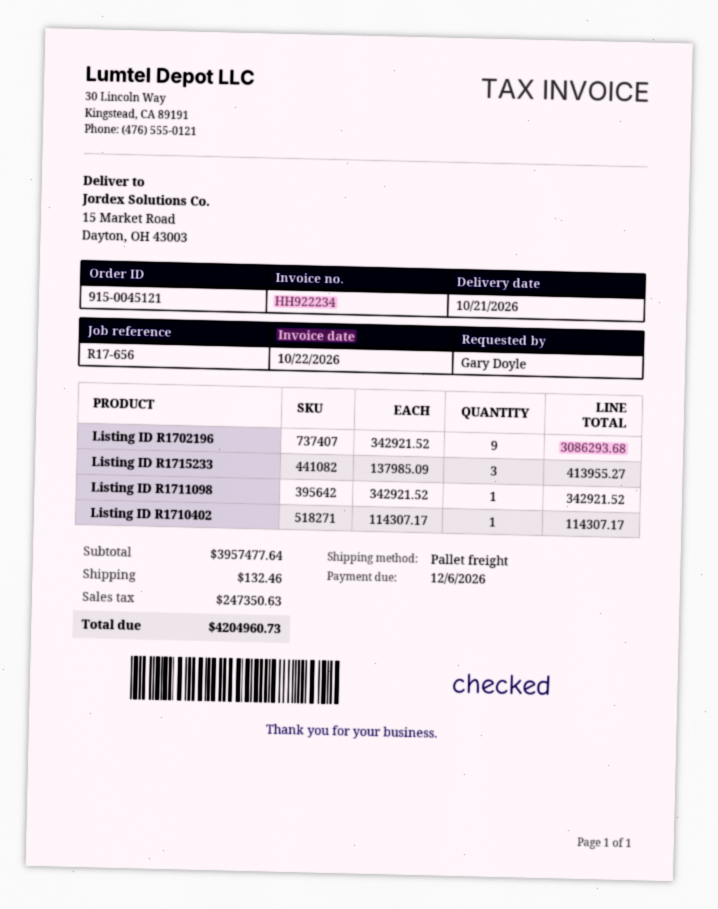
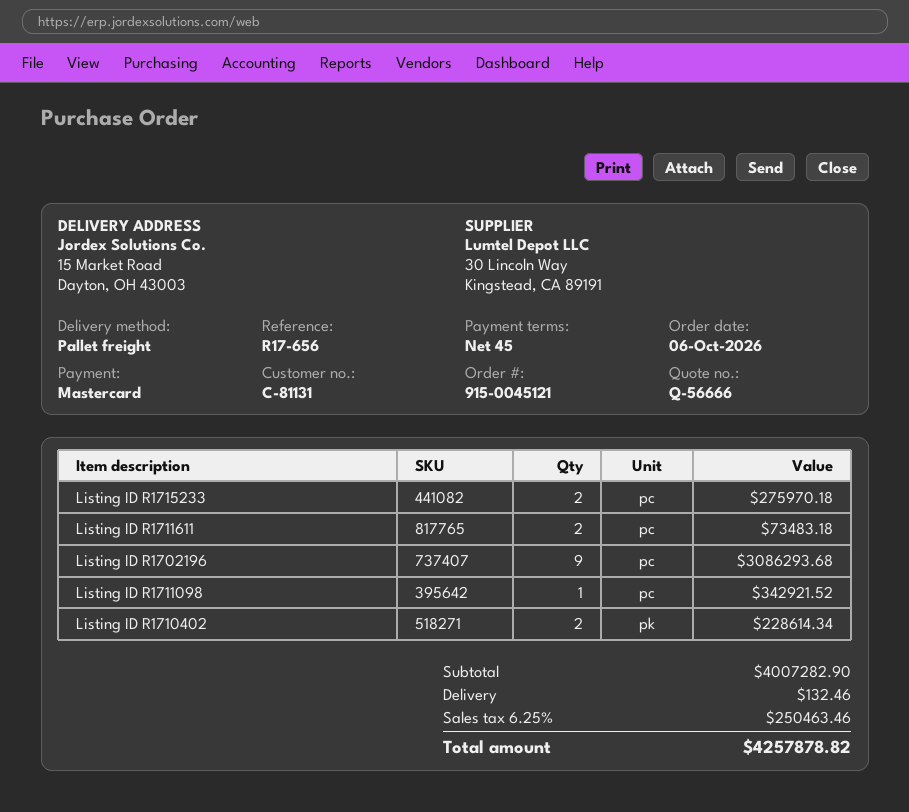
Listing ID R1715233: 3 for 413955.27 -> 2 for 275970.18
Listing ID R1710402: 1 for 114307.17 -> 2 for 228614.34
Listing ID R1711611: none -> 2 for 73483.18
subtotal: 3957477.64 -> 4007282.90
tax: 247350.63 -> 250463.46
total: 4204960.73 -> 4257878.82

